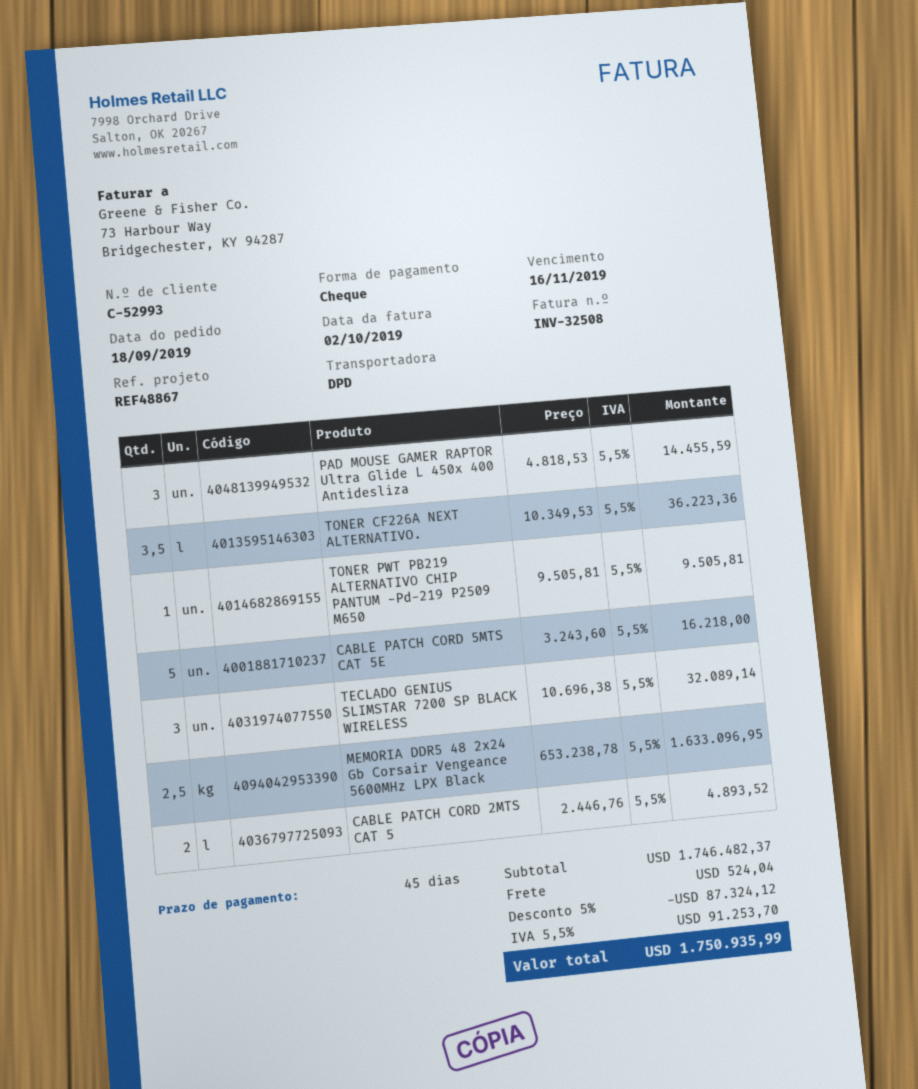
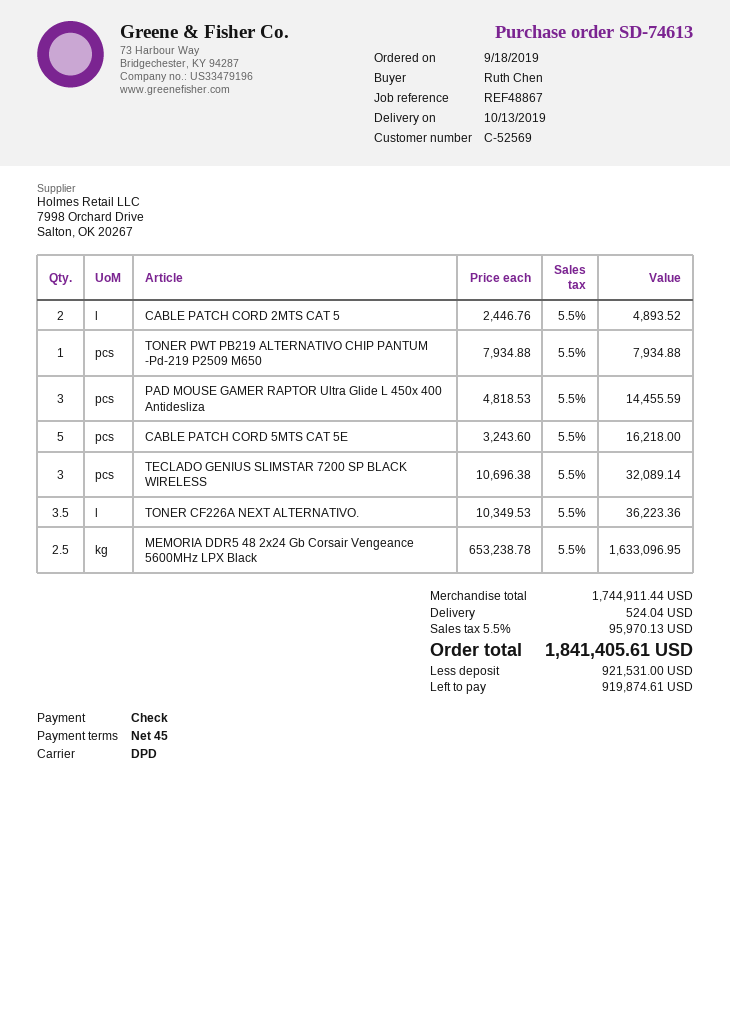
customer number: C-52993 -> C-52569
TONER PWT PB219 ALTERNATIVO CHIP PANTUM -Pd-219 P2509 M650: 1 x 9505.81 = 9505.81 -> 1 x 7934.88 = 7934.88
subtotal: 1746482.37 -> 1744911.44
discount: 5% = 87324.12 -> none
tax: 5.5% = 91253.70 -> 5.5% = 95970.13
total: 1750935.99 -> 1841405.61

